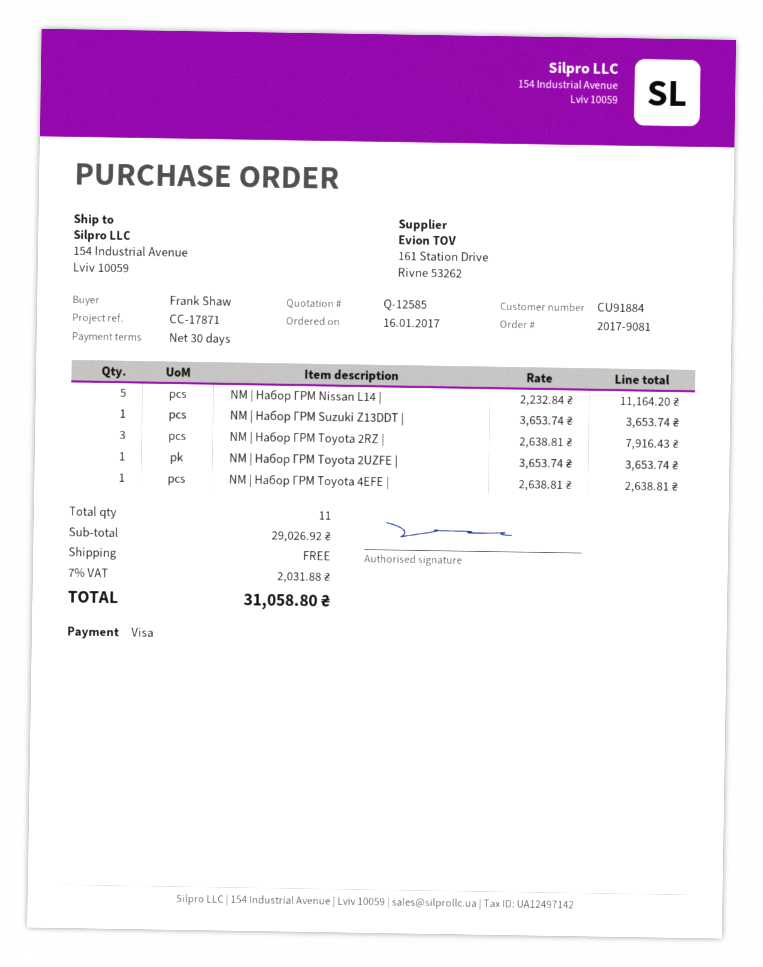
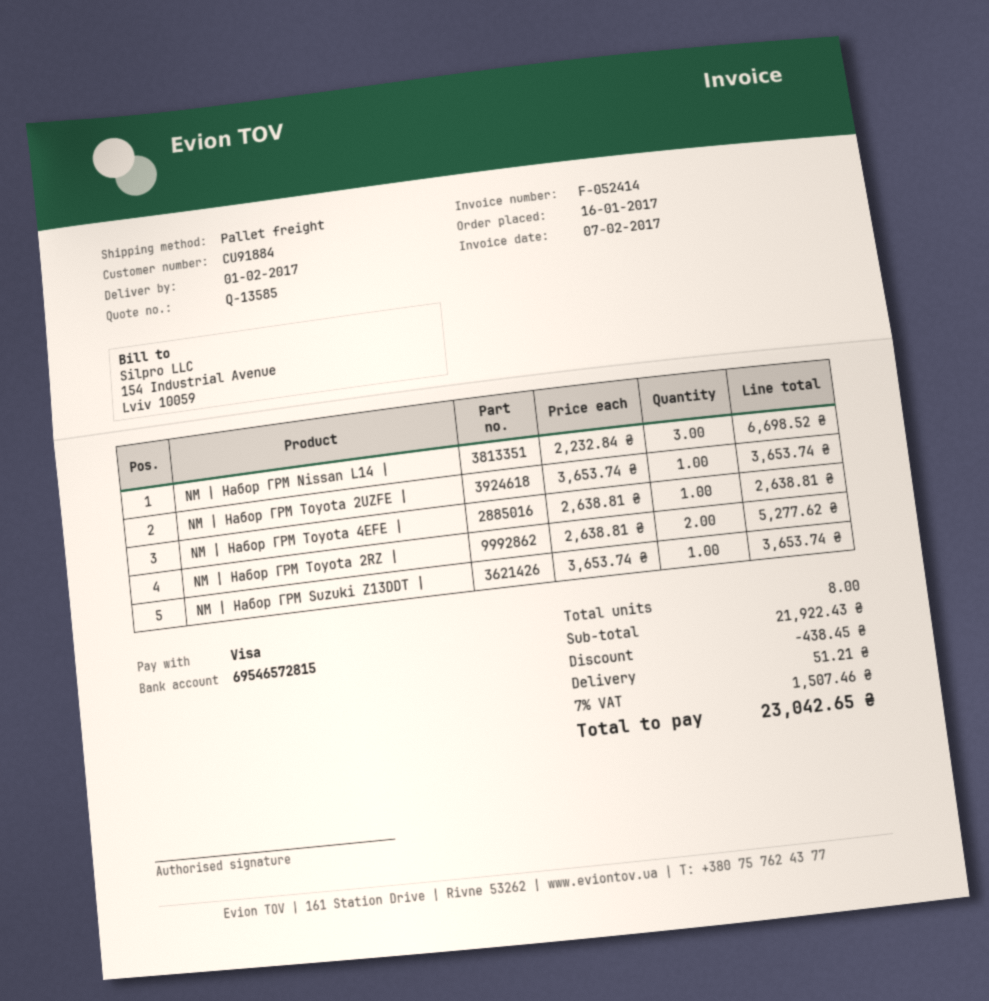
quote number: Q-12585 -> Q-13585
NM | Набор ГРМ Nissan L14 |: 5 x 2232.84 = 11164.20 -> 3 x 2232.84 = 6698.52
NM | Набор ГРМ Toyota 2RZ |: 3 x 2638.81 = 7916.43 -> 2 x 2638.81 = 5277.62
total quantity: 11 -> 8
subtotal: 29026.92 -> 21922.43
discount: none -> 438.45
shipping: 0.00 -> 51.21
tax: 7% = 2031.88 -> 7% = 1507.46
total: 31058.80 -> 23042.65

